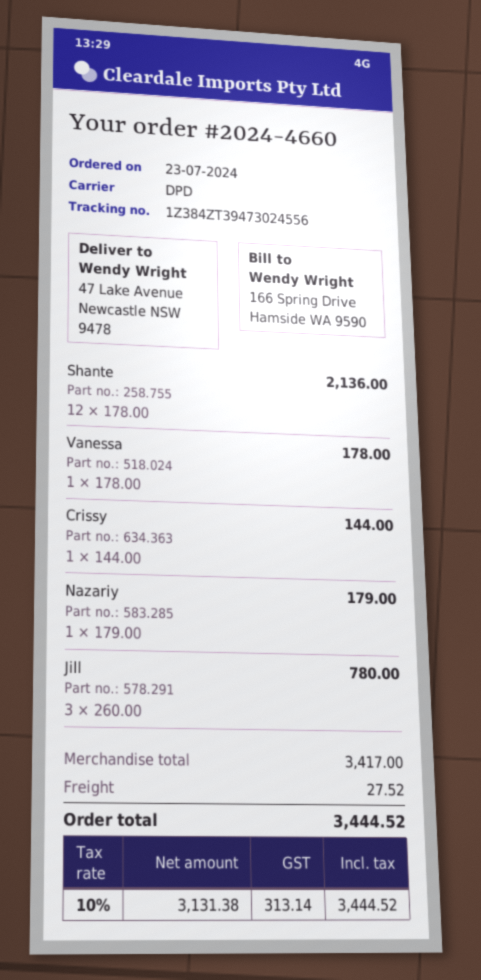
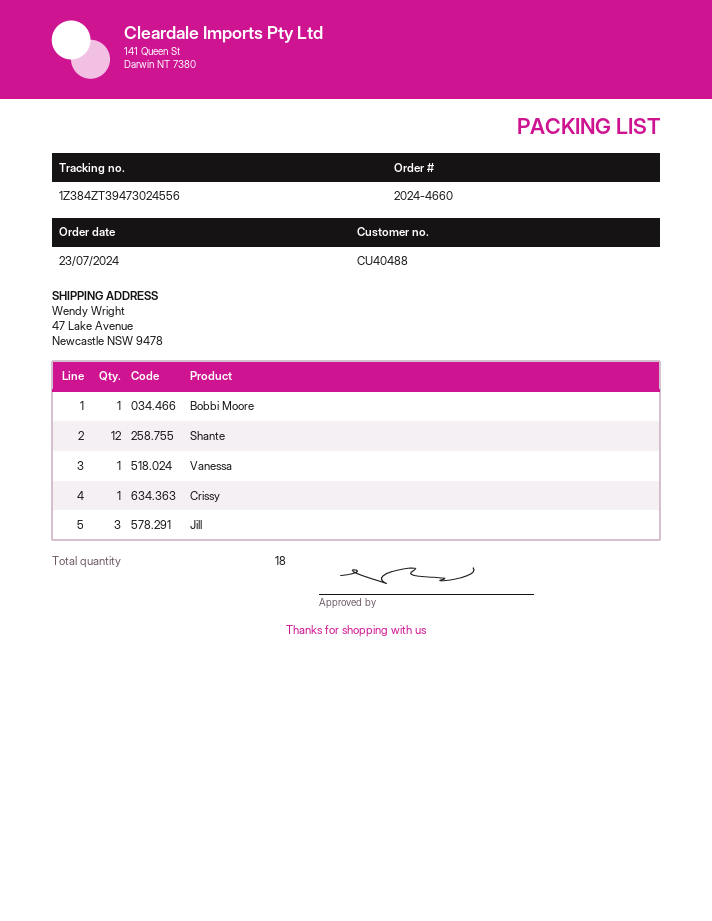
Nazariy: 1 -> none
Bobbi Moore: none -> 1

